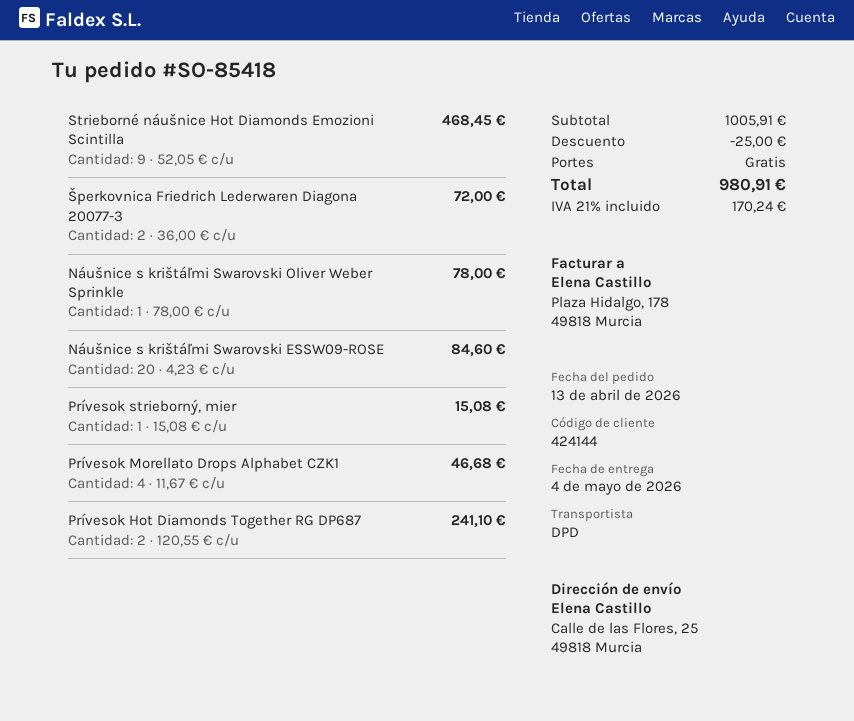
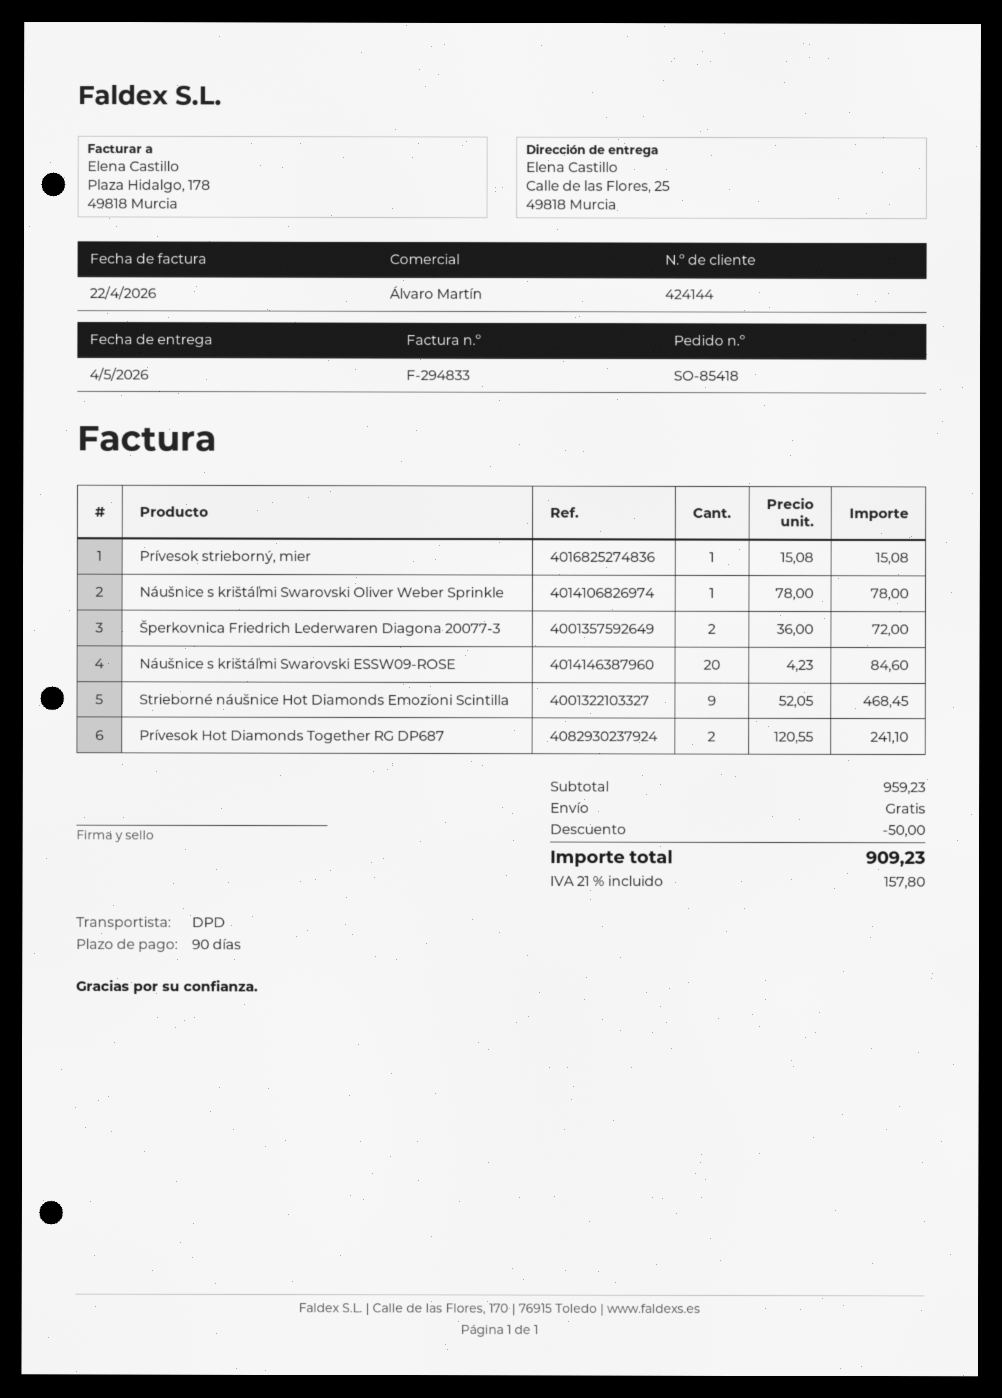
Prívesok Morellato Drops Alphabet CZK1: 4 x 11.67 = 46.68 -> none
subtotal: 1005.91 -> 959.23
discount: 25.00 -> 50.00
tax: 21% = 170.24 -> 21% = 157.80
total: 980.91 -> 909.23

